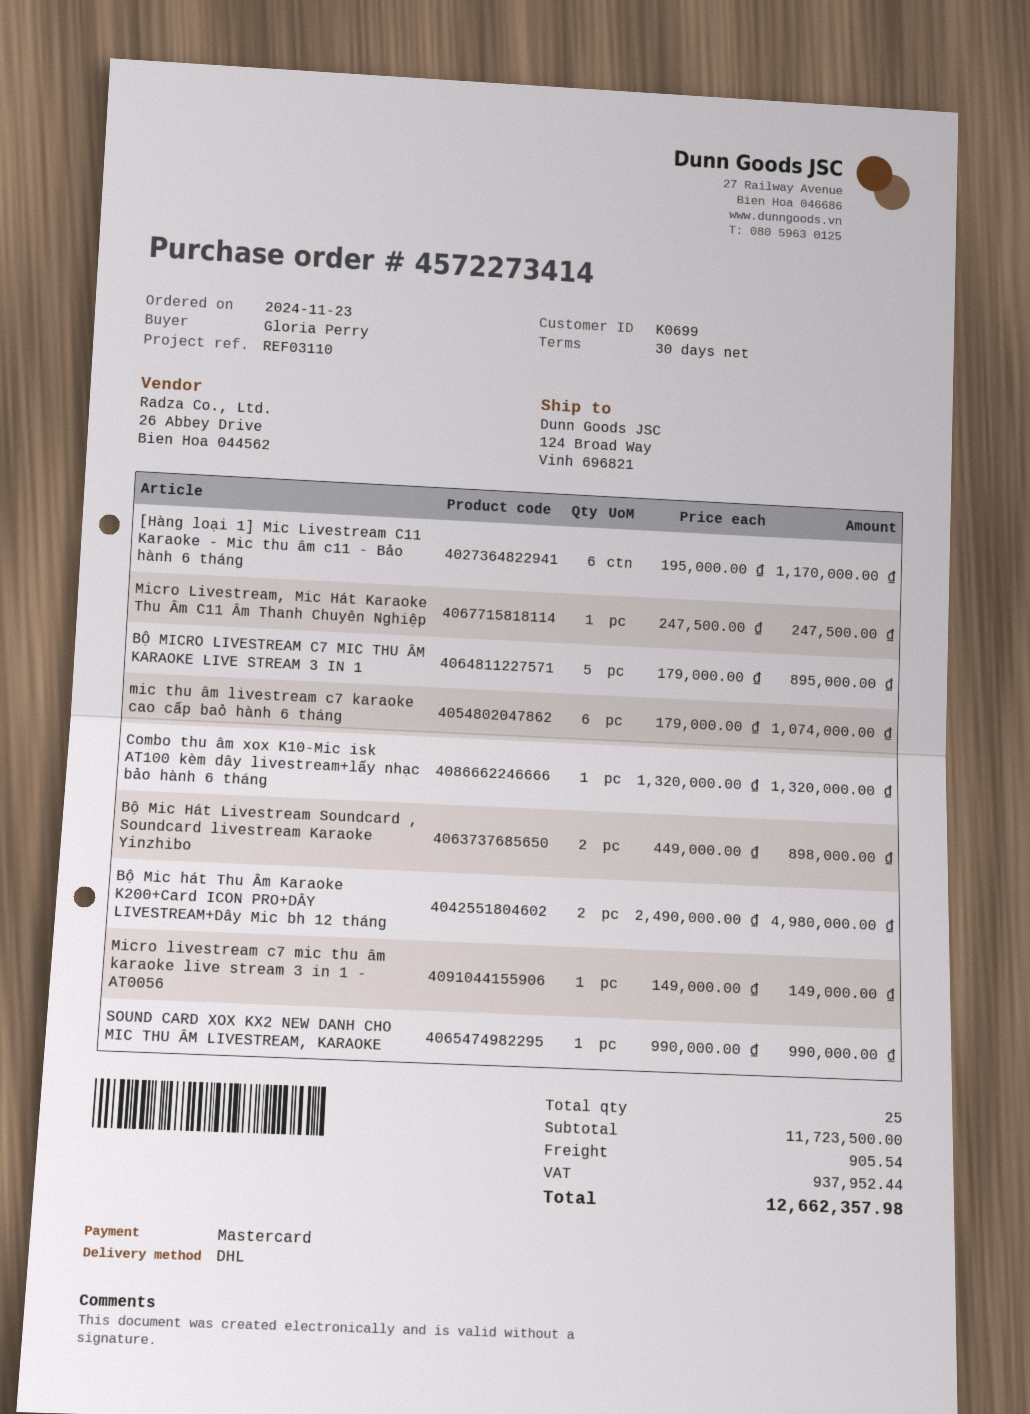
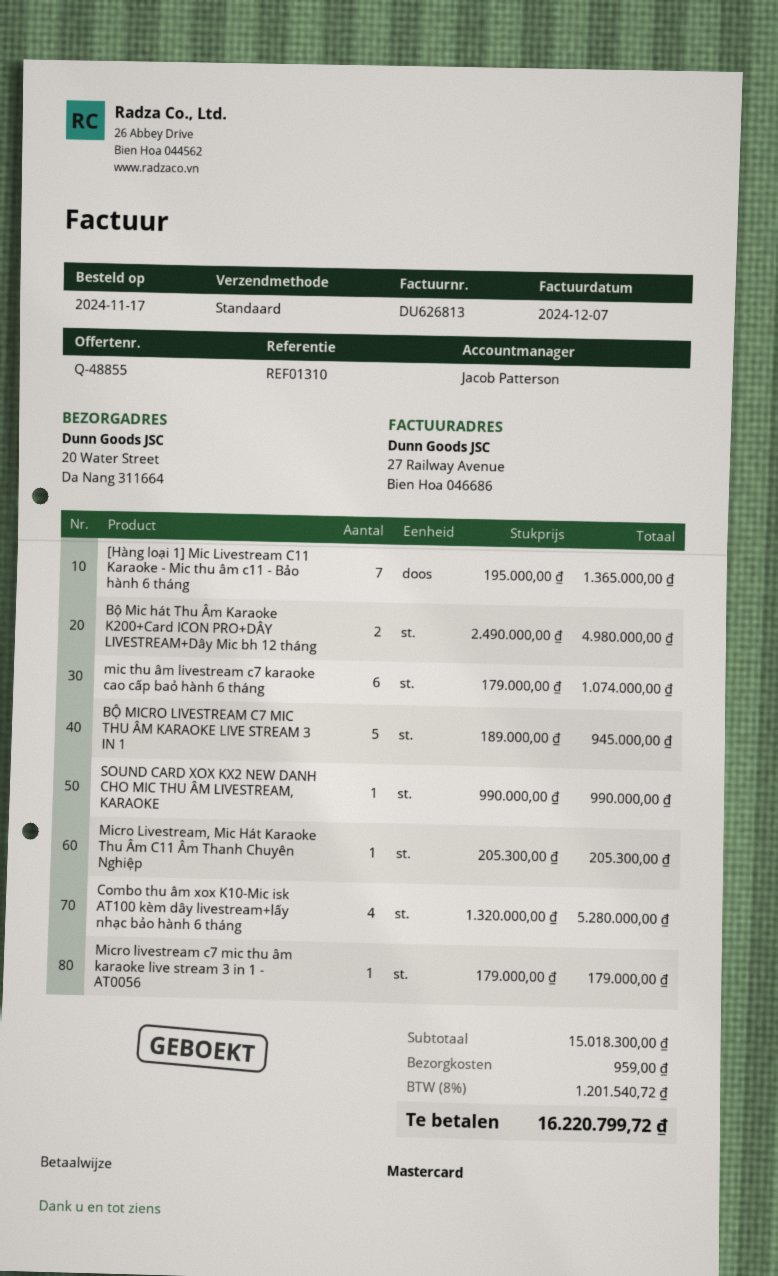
order date: 2024-11-23 -> 2024-11-17
reference: REF03110 -> REF01310
shipping method: DHL -> standard
ship to: 124 Broad Way, Vinh 696821 -> 20 Water Street, Da Nang 311664
[Hàng loại 1] Mic Livestream C11 Karaoke - Mic thu âm c11 - Bảo hành 6 tháng: 6 x 195000.00 = 1170000.00 -> 7 x 195000.00 = 1365000.00
Micro Livestream, Mic Hát Karaoke Thu Âm C11 Âm Thanh Chuyên Nghiệp: 1 x 247500.00 = 247500.00 -> 1 x 205300.00 = 205300.00
BỘ MICRO LIVESTREAM C7 MIC THU ÂM KARAOKE LIVE STREAM 3 IN 1: 5 x 179000.00 = 895000.00 -> 5 x 189000.00 = 945000.00
Combo thu âm xox K10-Mic isk AT100 kèm dây livestream+lấy nhạc bảo hành 6 tháng: 1 x 1320000.00 = 1320000.00 -> 4 x 1320000.00 = 5280000.00
Bộ Mic Hát Livestream Soundcard , Soundcard livestream Karaoke Yinzhibo: 2 x 449000.00 = 898000.00 -> none
Micro livestream c7 mic thu âm karaoke live stream 3 in 1 - AT0056: 1 x 149000.00 = 149000.00 -> 1 x 179000.00 = 179000.00
subtotal: 11723500.00 -> 15018300.00
shipping: 905.54 -> 959.00
tax: 937952.44 -> 1201540.72
total: 12662357.98 -> 16220799.72

